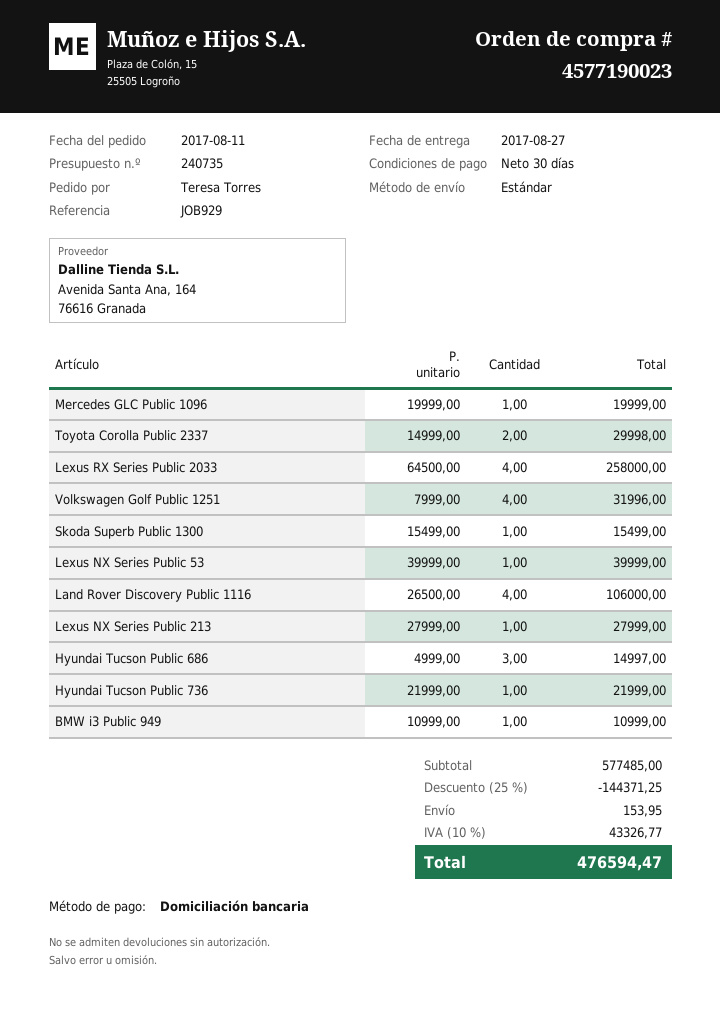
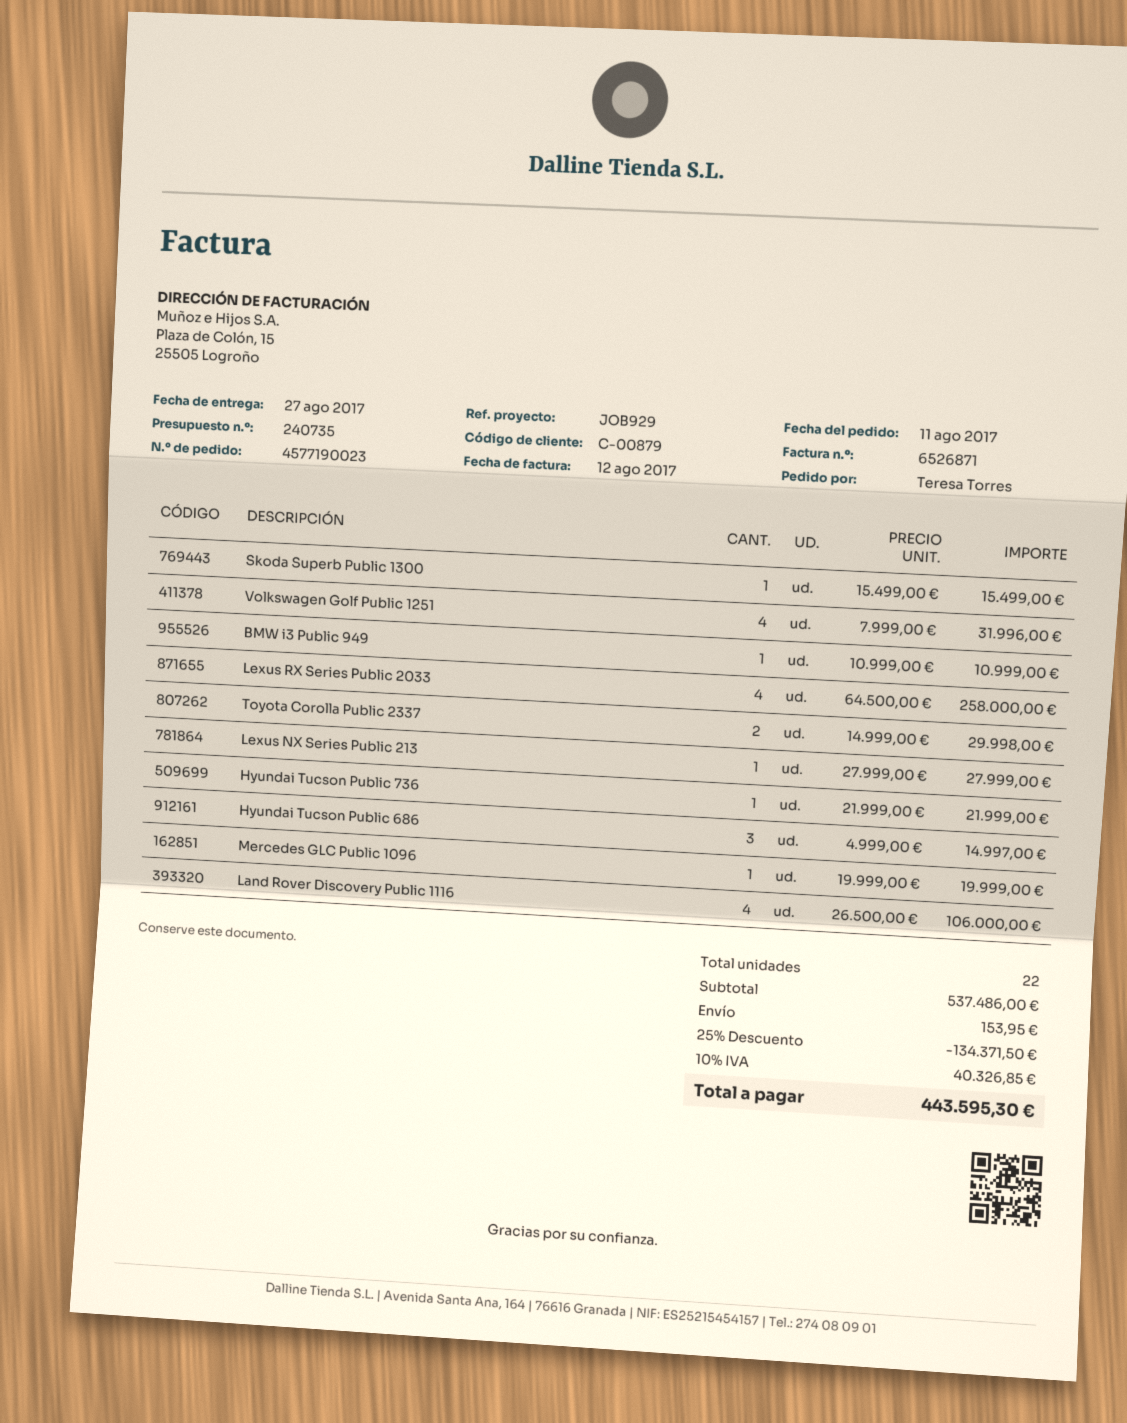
Lexus NX Series Public 53: 1 x 39999.00 = 39999.00 -> none
subtotal: 577485.00 -> 537486.00
discount: 25% = 144371.25 -> 25% = 134371.50
tax: 10% = 43326.77 -> 10% = 40326.85
total: 476594.47 -> 443595.30

